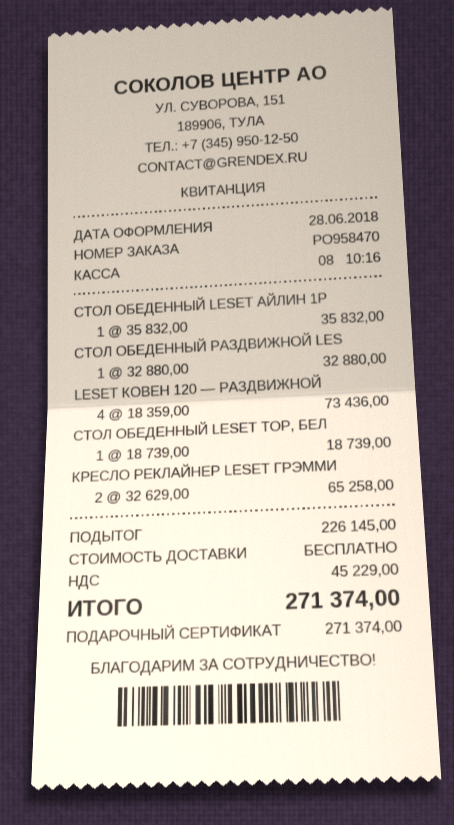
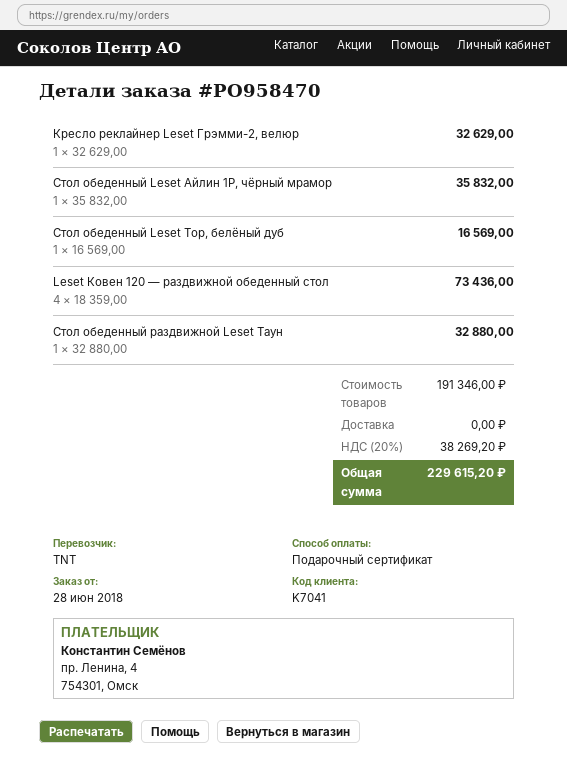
СТОЛ ОБЕДЕННЫЙ LESET ТОР, БЕЛ: 1 x 18739.00 = 18739.00 -> 1 x 16569.00 = 16569.00
КРЕСЛО РЕКЛАЙНЕР LESET ГРЭММИ: 2 x 32629.00 = 65258.00 -> 1 x 32629.00 = 32629.00
subtotal: 226145.00 -> 191346.00
tax: 45229.00 -> 38269.20
total: 271374.00 -> 229615.20

